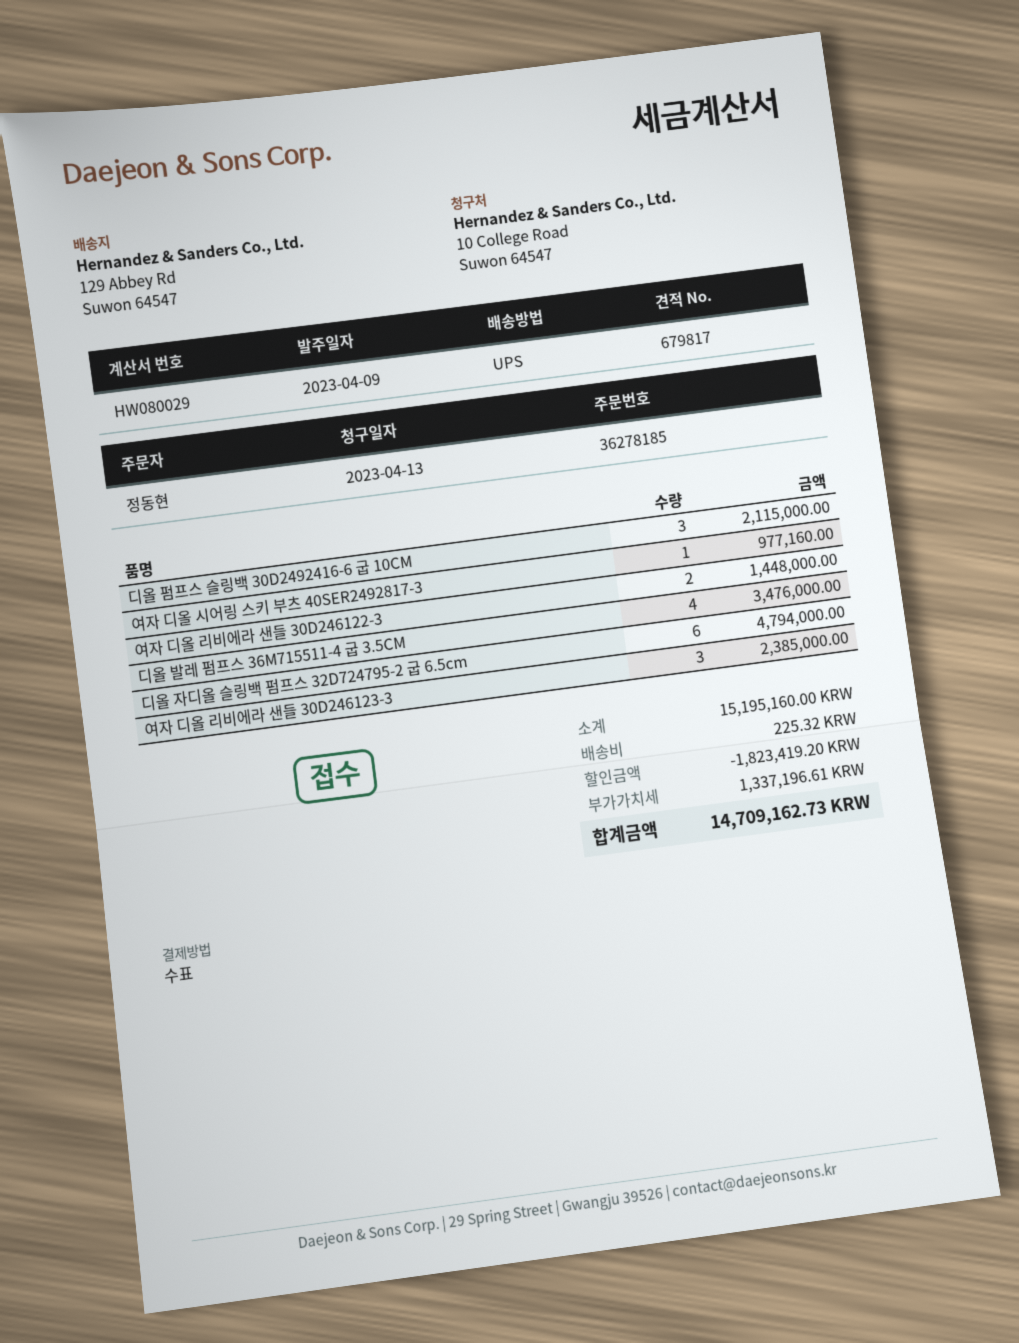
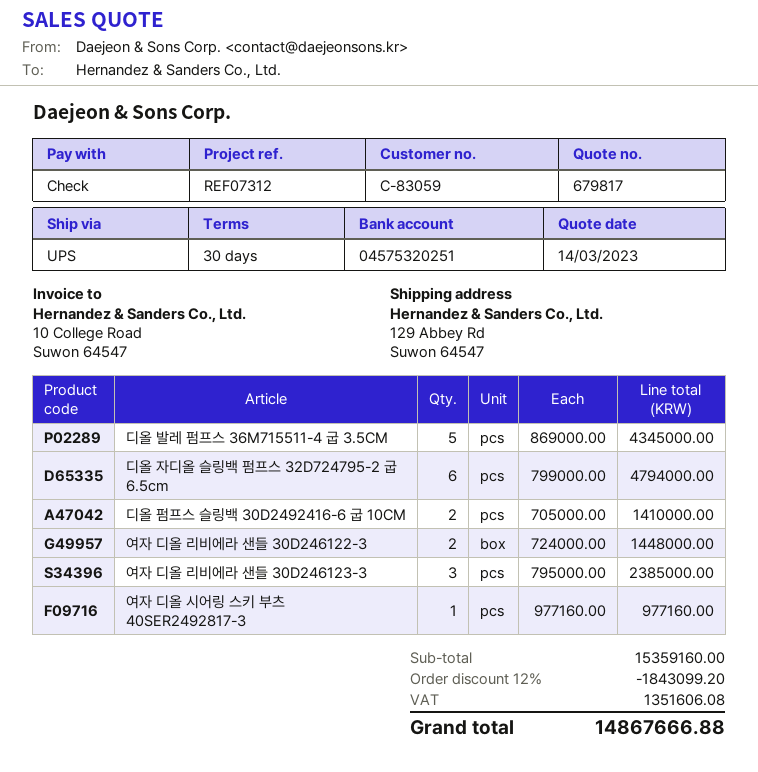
디올 펌프스 슬링백 30D2492416-6 굽 10CM: 3 for 2115000.00 -> 2 for 1410000.00
디올 발레 펌프스 36M715511-4 굽 3.5CM: 4 for 3476000.00 -> 5 for 4345000.00
subtotal: 15195160.00 -> 15359160.00
discount: 1823419.20 -> 1843099.20
shipping: 225.32 -> none
tax: 1337196.61 -> 1351606.08
total: 14709162.73 -> 14867666.88

